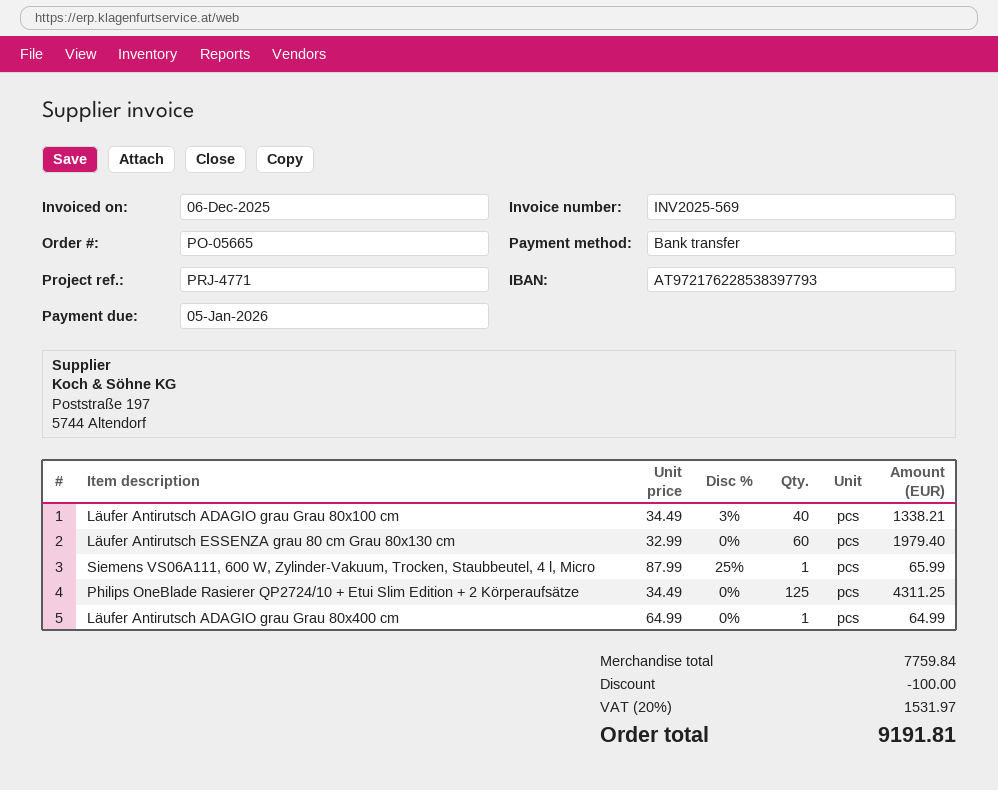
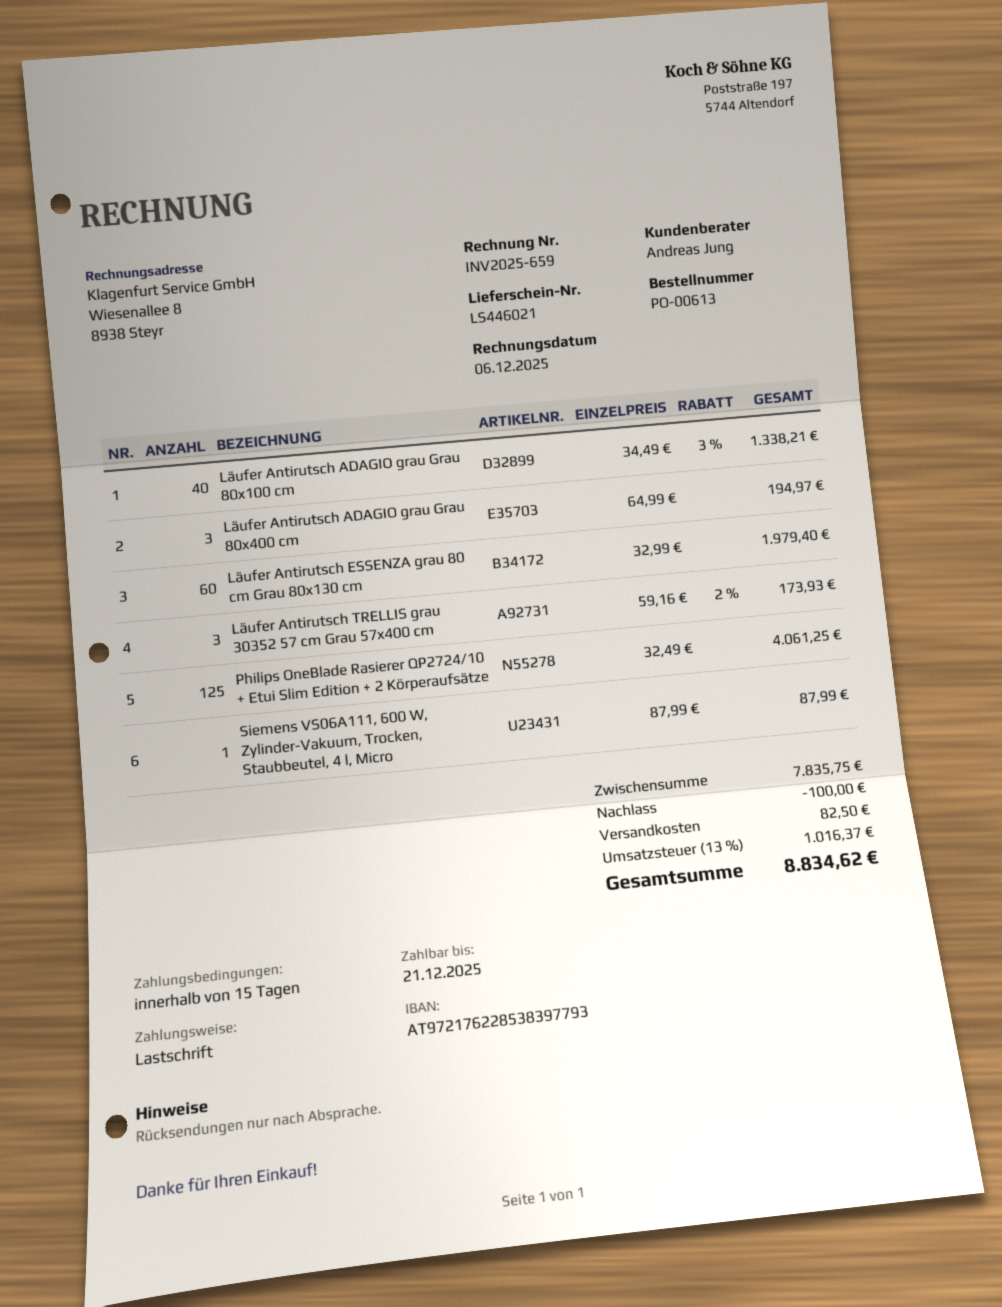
order number: PO-05665 -> PO-00613
invoice number: INV2025-569 -> INV2025-659
due date: 2026-01-05 -> 2025-12-21
payment method: bank transfer -> direct debit
Siemens VS06A111, 600 W, Zylinder-Vakuum, Trocken, Staubbeutel, 4 l, Micro: 1 x 87.99 - 25% = 65.99 -> 1 x 87.99 = 87.99
Philips OneBlade Rasierer QP2724/10 + Etui Slim Edition + 2 Körperaufsätze: 125 x 34.49 = 4311.25 -> 125 x 32.49 = 4061.25
Läufer Antirutsch ADAGIO grau Grau 80x400 cm: 1 x 64.99 = 64.99 -> 3 x 64.99 = 194.97
Läufer Antirutsch TRELLIS grau 30352 57 cm Grau 57x400 cm: none -> 3 x 59.16 - 2% = 173.93
subtotal: 7759.84 -> 7835.75
shipping: none -> 82.50
tax: 20% = 1531.97 -> 13% = 1016.37
total: 9191.81 -> 8834.62

